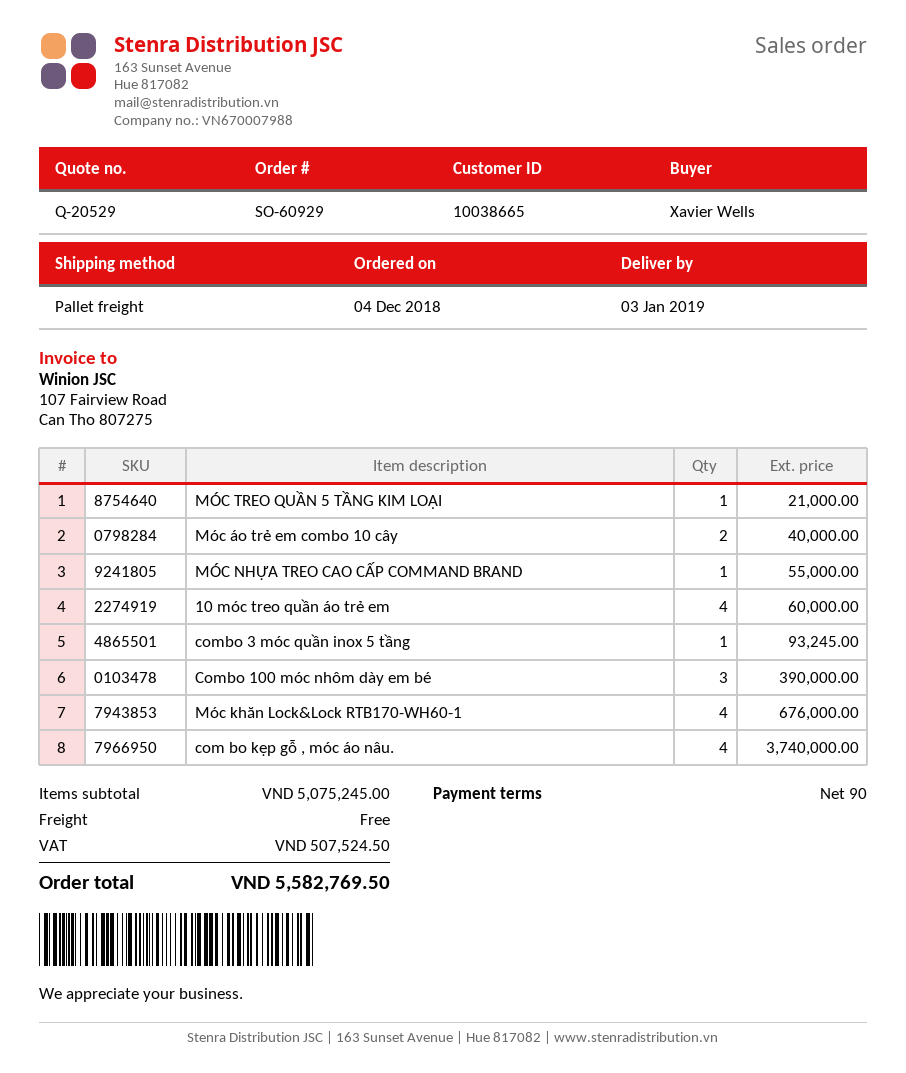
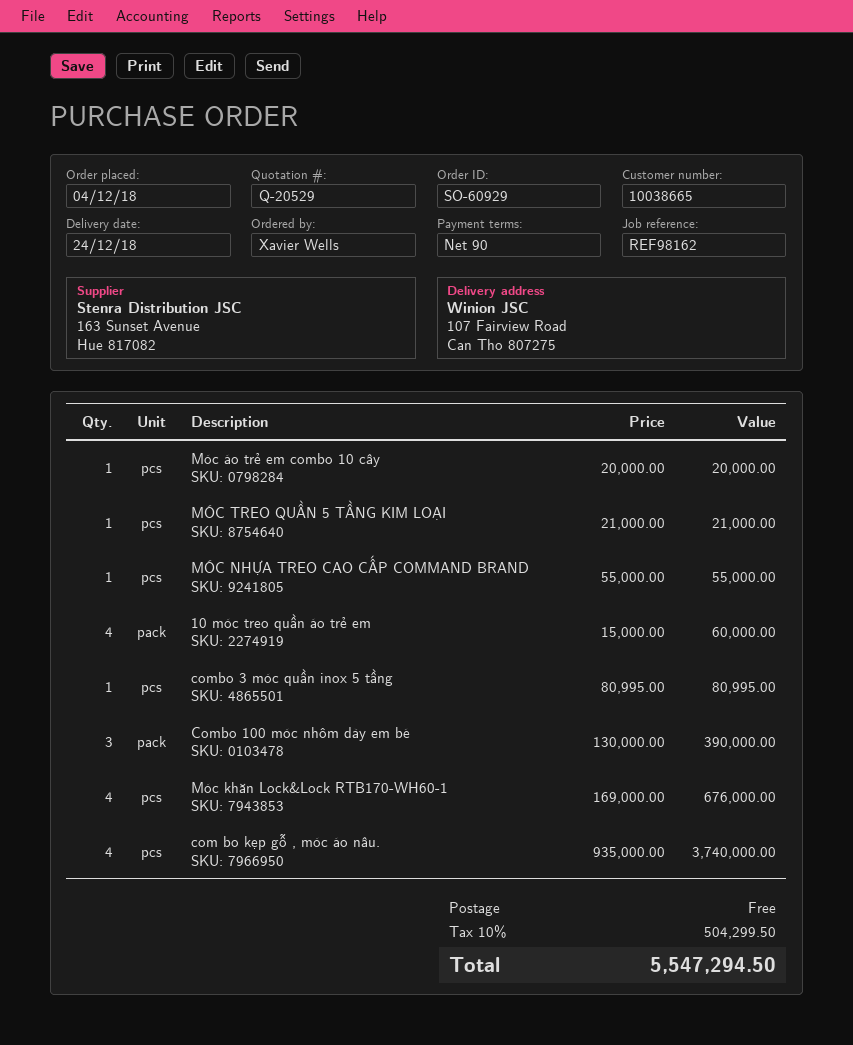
delivery date: 2019-01-03 -> 2018-12-24
Móc áo trẻ em combo 10 cây: 2 for 40000.00 -> 1 for 20000.00
combo 3 móc quần inox 5 tầng: 1 for 93245.00 -> 1 for 80995.00
tax: 507524.50 -> 504299.50
total: 5582769.50 -> 5547294.50

